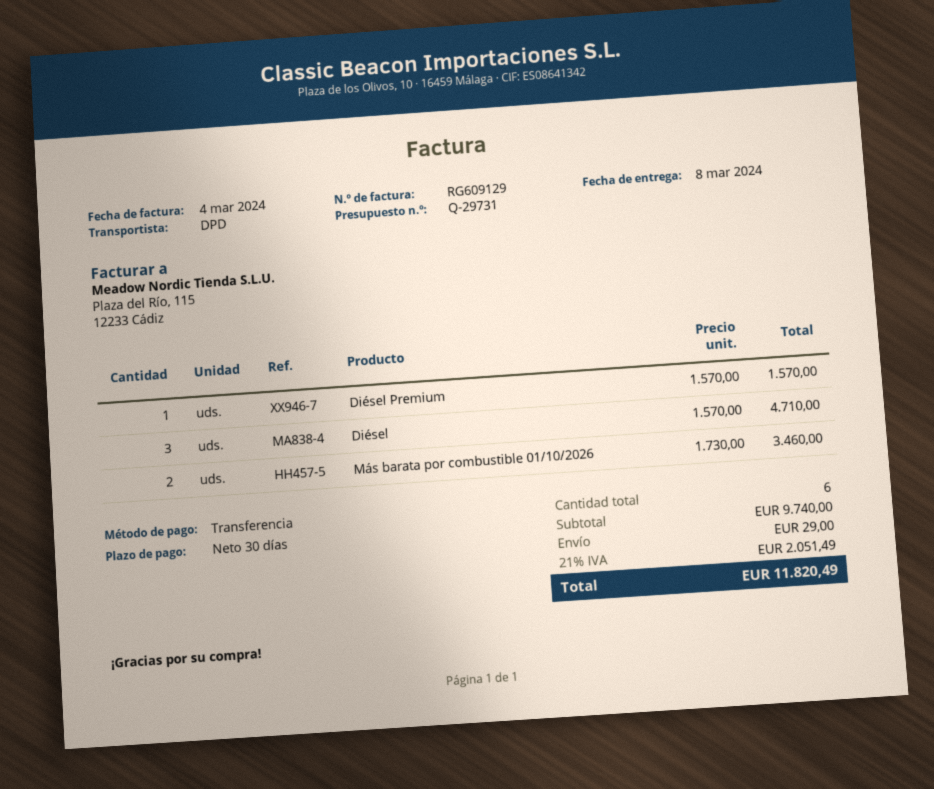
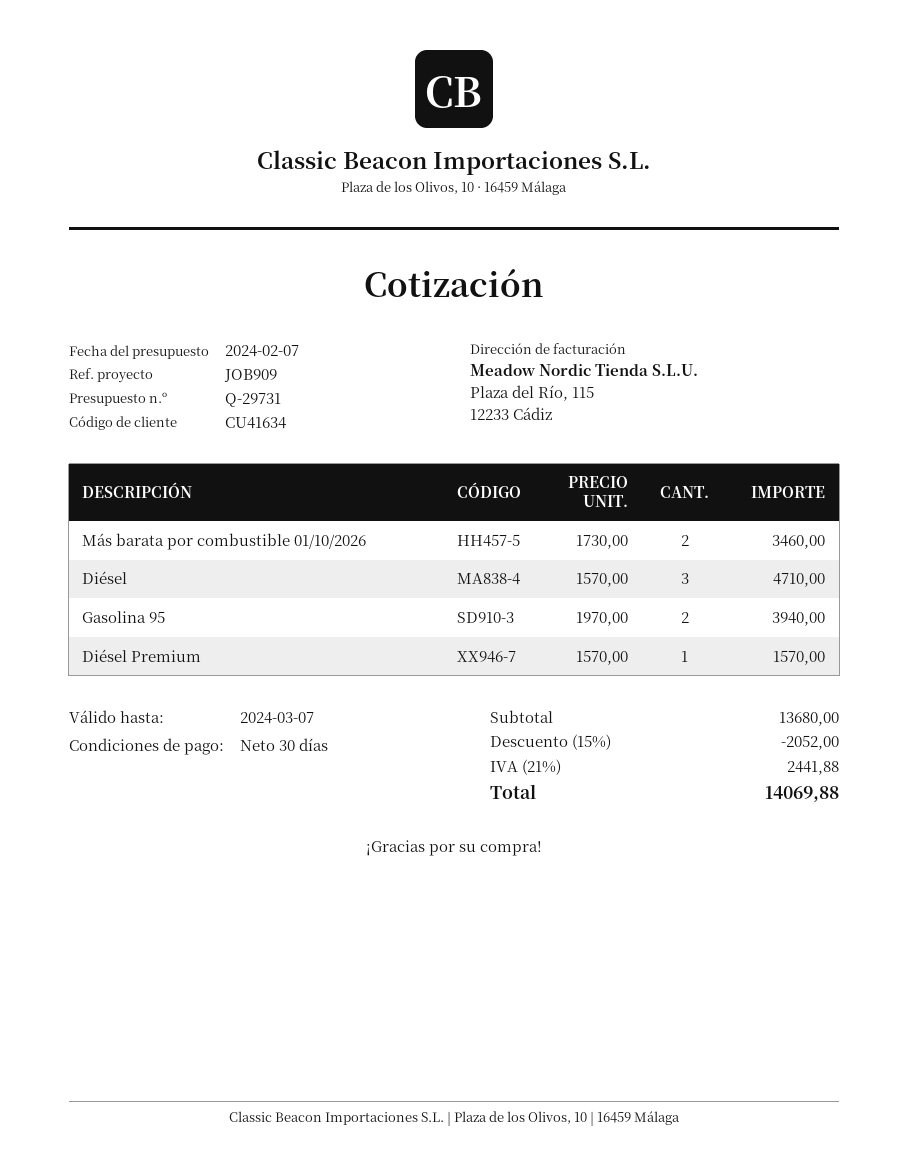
Gasolina 95: none -> 2 x 1970.00 = 3940.00
subtotal: 9740.00 -> 13680.00
discount: none -> 15% = 2052.00
shipping: 29.00 -> none
tax: 21% = 2051.49 -> 21% = 2441.88
total: 11820.49 -> 14069.88

